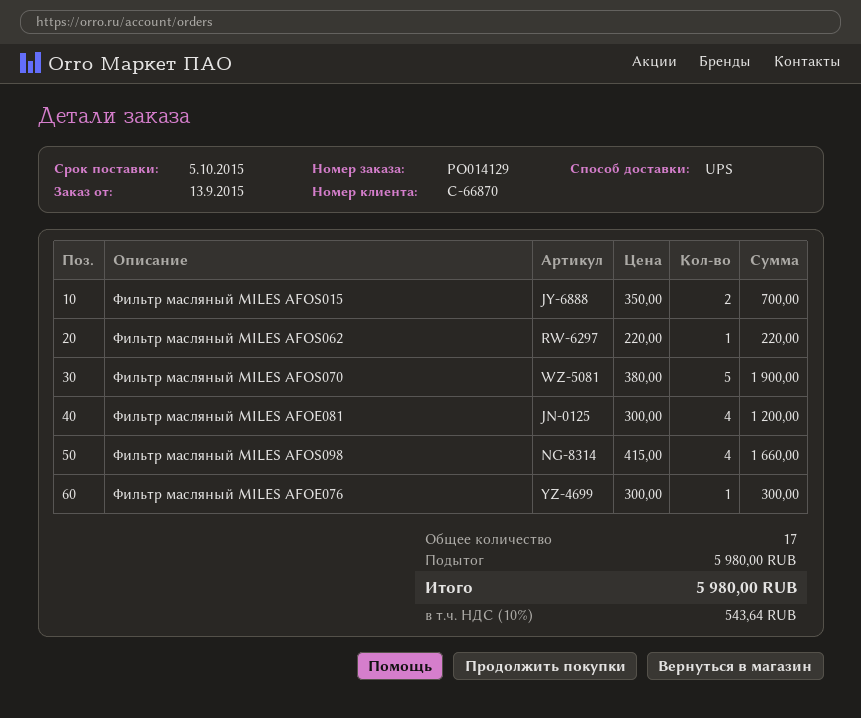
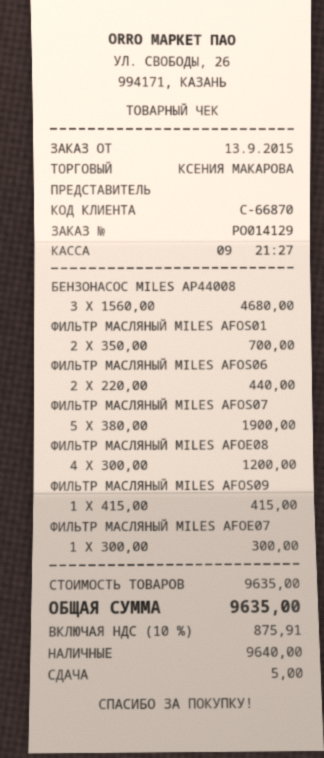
Фильтр масляный MILES AFOS062: 1 x 220.00 = 220.00 -> 2 x 220.00 = 440.00
Фильтр масляный MILES AFOS098: 4 x 415.00 = 1660.00 -> 1 x 415.00 = 415.00
БЕНЗОНАСОС MILES AP44008: none -> 3 x 1560.00 = 4680.00
subtotal: 5980.00 -> 9635.00
tax: 10% = 543.64 -> 10% = 875.91
total: 5980.00 -> 9635.00

